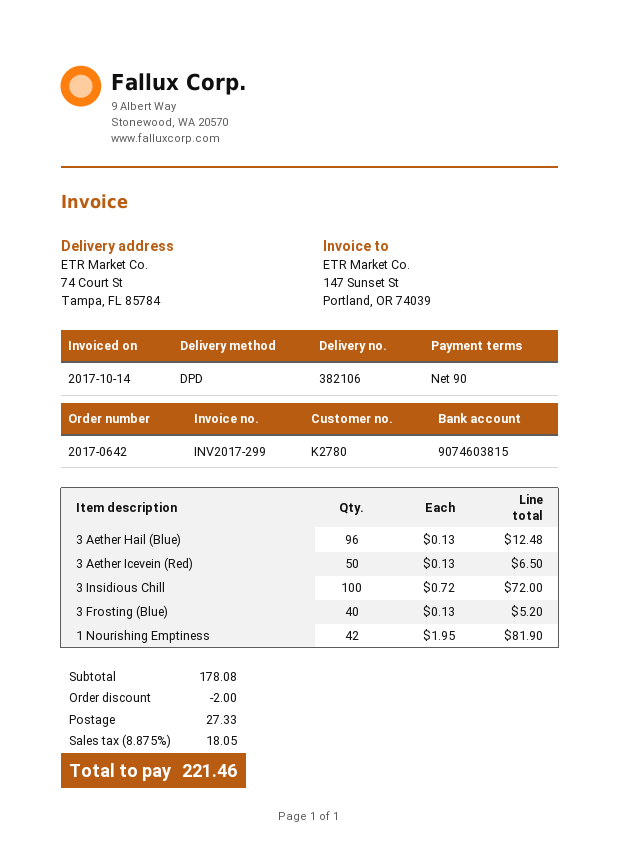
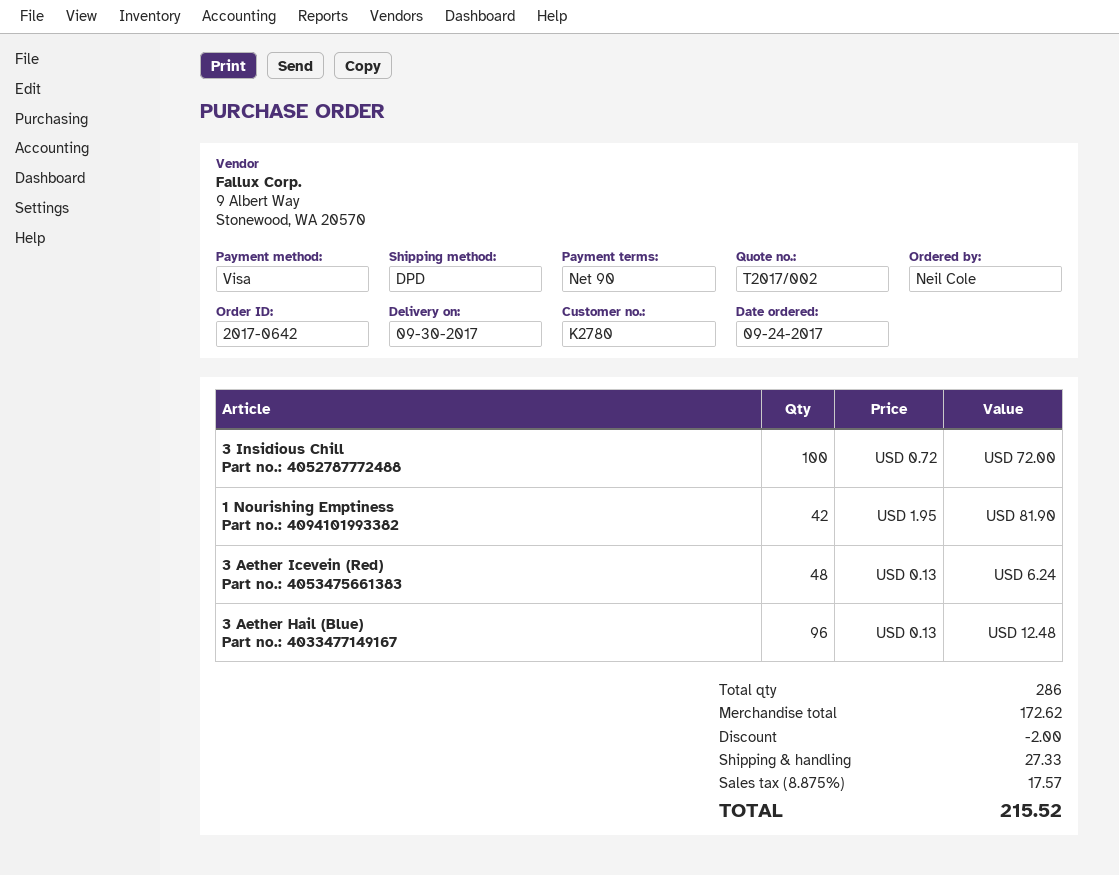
3 Aether Icevein (Red): 50 x 0.13 = 6.50 -> 48 x 0.13 = 6.24
3 Frosting (Blue): 40 x 0.13 = 5.20 -> none
subtotal: 178.08 -> 172.62
tax: 8.875% = 18.05 -> 8.875% = 17.57
total: 221.46 -> 215.52

